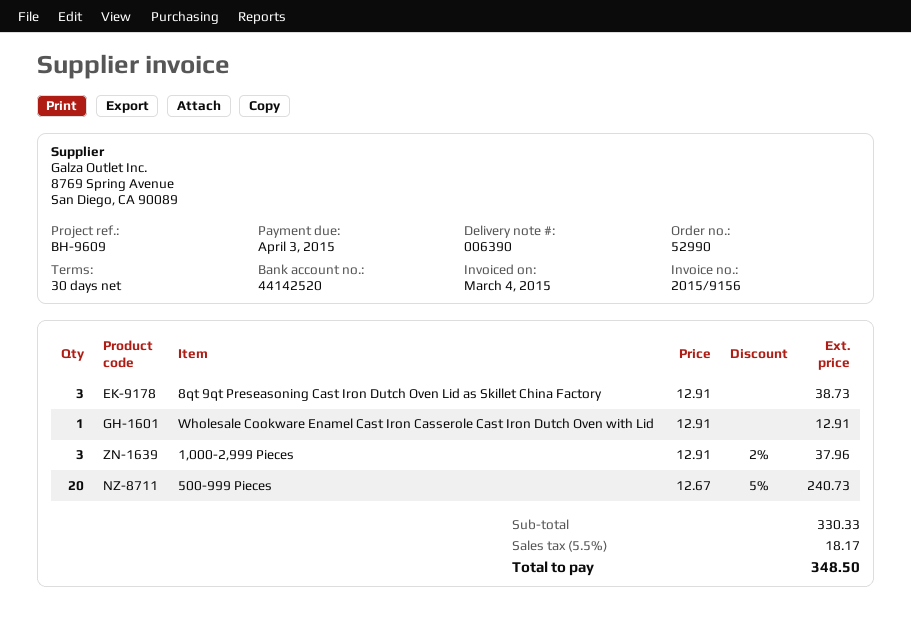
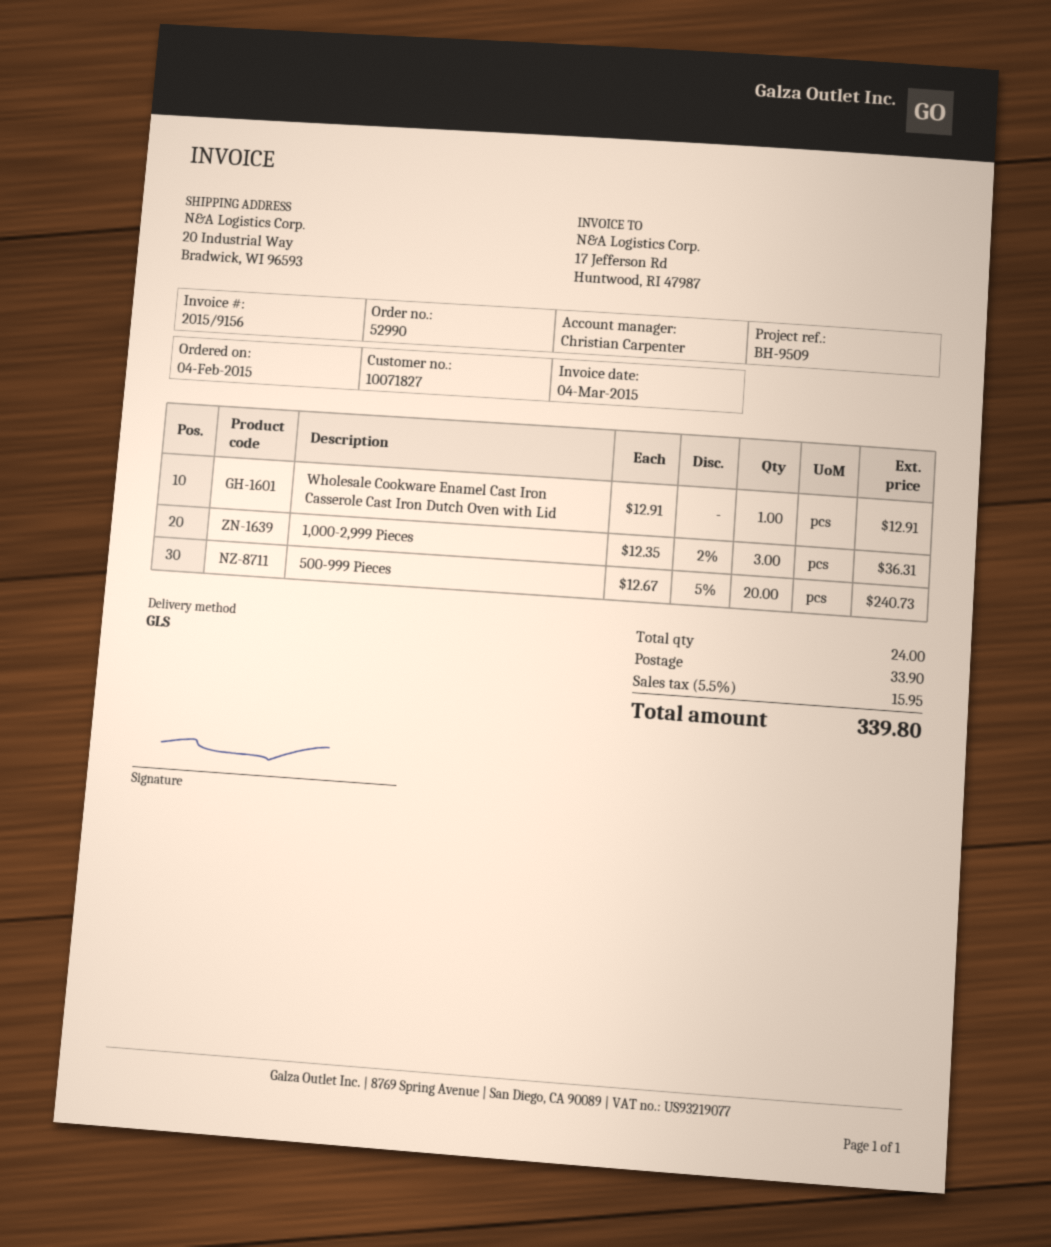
reference: BH-9609 -> BH-9509
8qt 9qt Preseasoning Cast Iron Dutch Oven Lid as Skillet China Factory: 3 x 12.91 = 38.73 -> none
1,000-2,999 Pieces: 3 x 12.91 - 2% = 37.96 -> 3 x 12.35 - 2% = 36.31
shipping: none -> 33.90
tax: 5.5% = 18.17 -> 5.5% = 15.95
total: 348.50 -> 339.80

